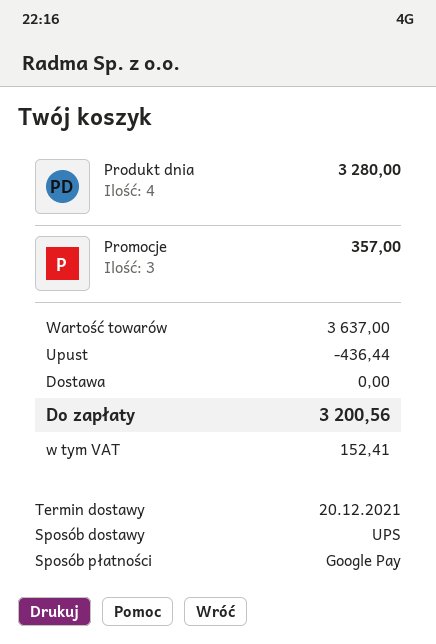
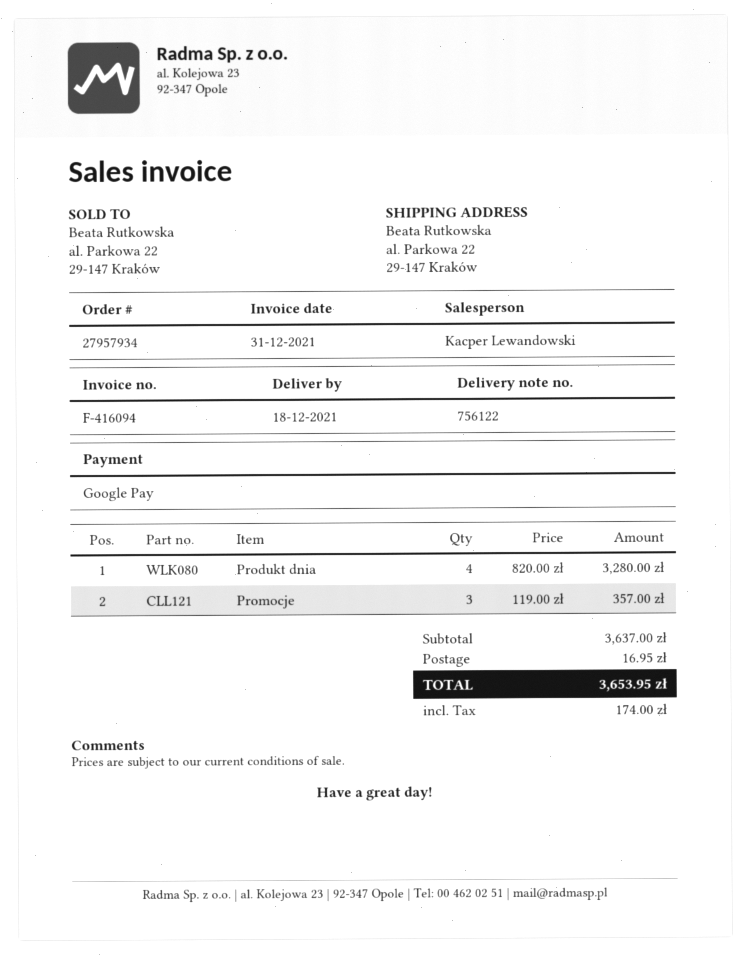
delivery date: 2021-12-20 -> 2021-12-18
discount: 436.44 -> none
shipping: 0.00 -> 16.95
tax: 152.41 -> 174.00
total: 3200.56 -> 3653.95

